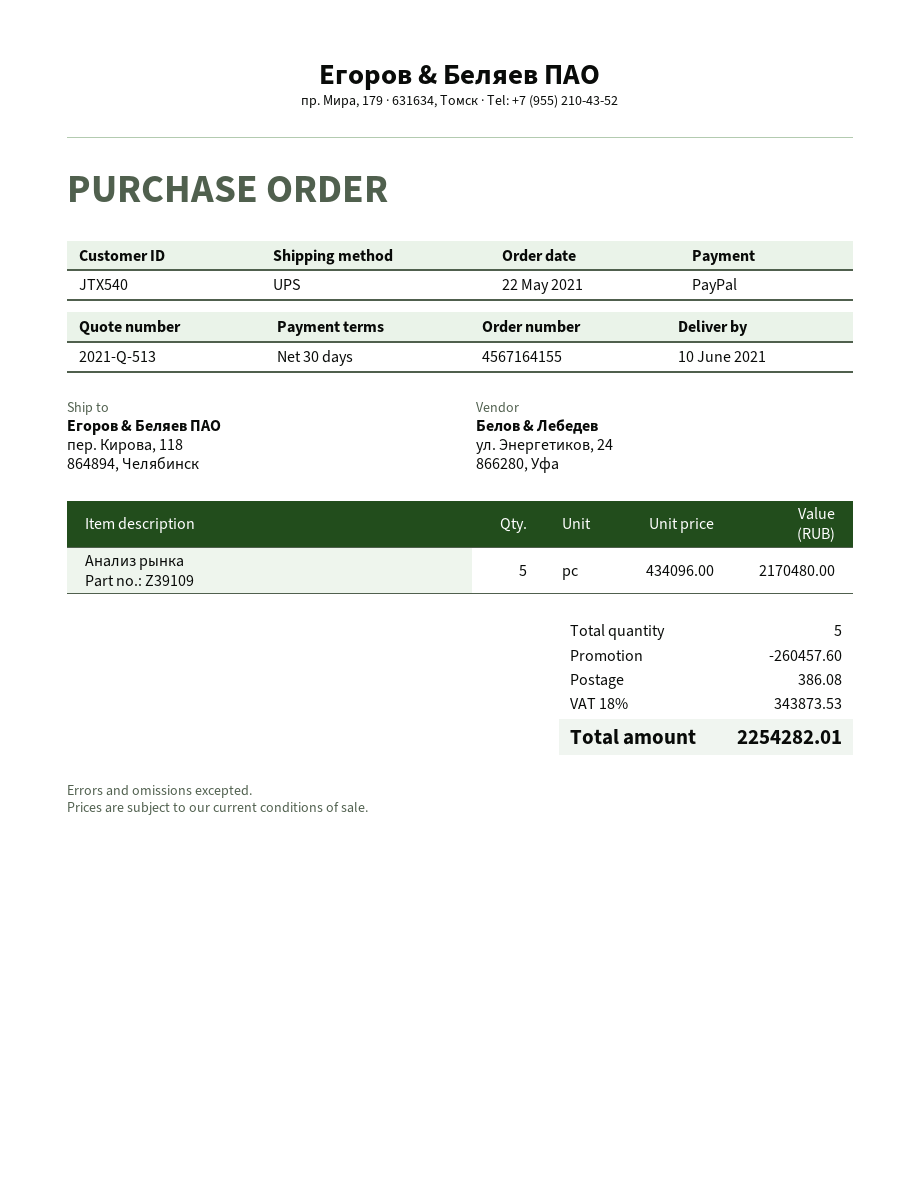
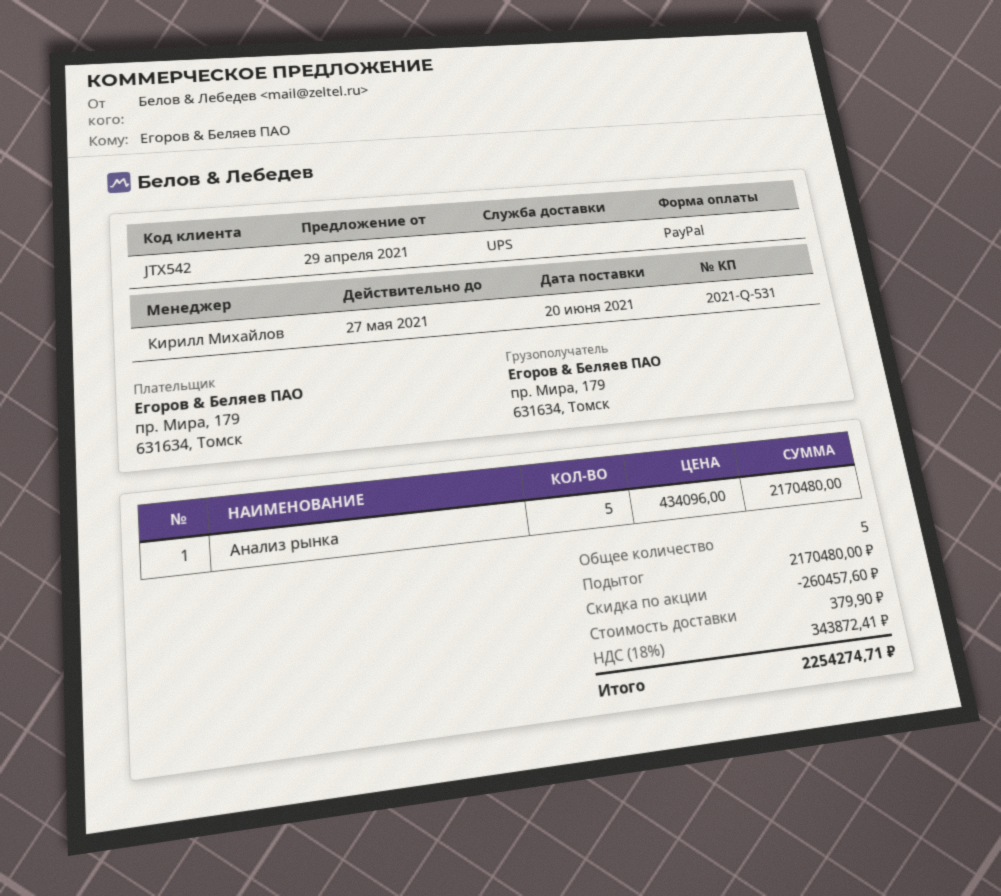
quote number: 2021-Q-513 -> 2021-Q-531
delivery date: 2021-06-10 -> 2021-06-20
customer number: JTX540 -> JTX542
ship to: пер. Кирова, 118, 864894, Челябинск -> пр. Мира, 179, 631634, Томск
shipping: 386.08 -> 379.90
tax: 18% = 343873.53 -> 18% = 343872.41
total: 2254282.01 -> 2254274.71

